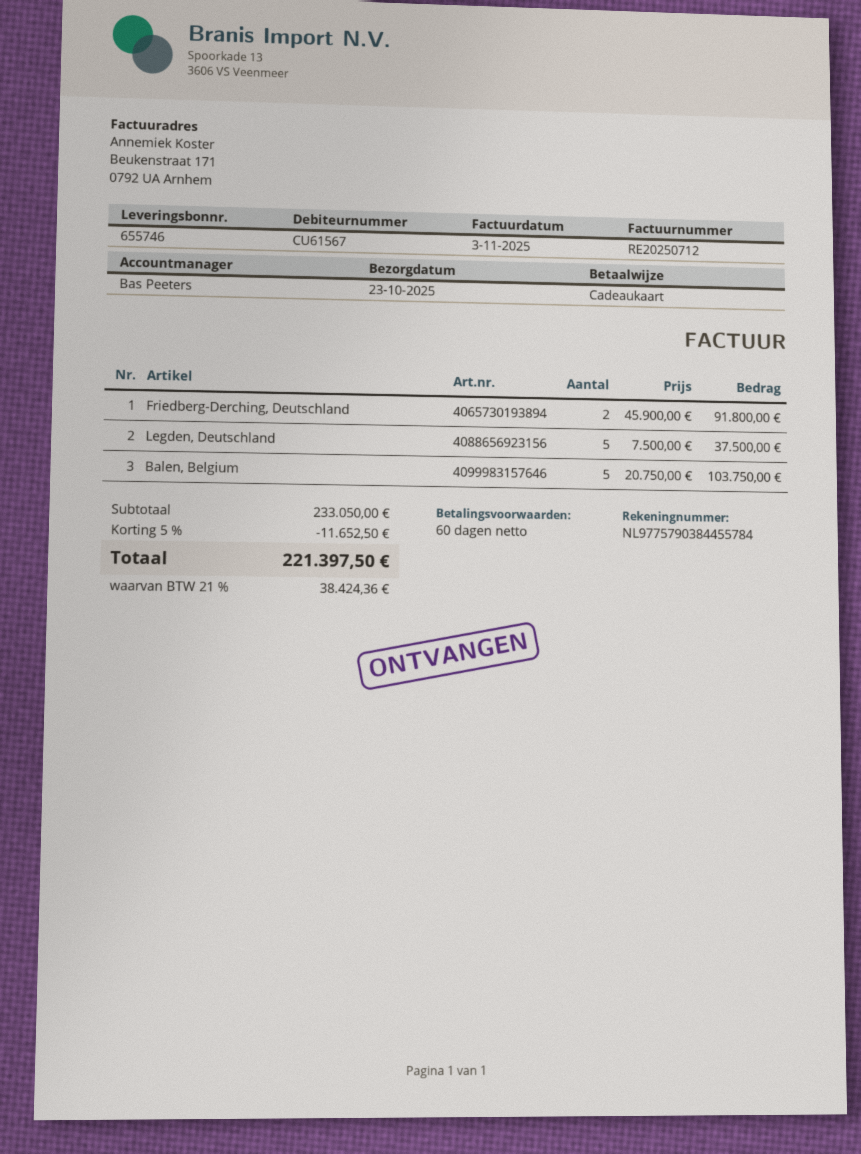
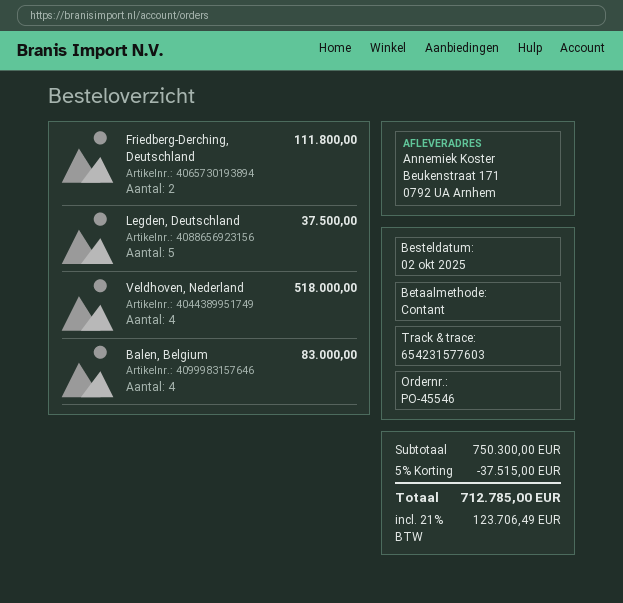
payment method: gift card -> cash
Friedberg-Derching, Deutschland: 2 for 91800.00 -> 2 for 111800.00
Balen, Belgium: 5 for 103750.00 -> 4 for 83000.00
Veldhoven, Nederland: none -> 4 for 518000.00
subtotal: 233050.00 -> 750300.00
discount: 5% = 11652.50 -> 5% = 37515.00
tax: 21% = 38424.36 -> 21% = 123706.49
total: 221397.50 -> 712785.00

